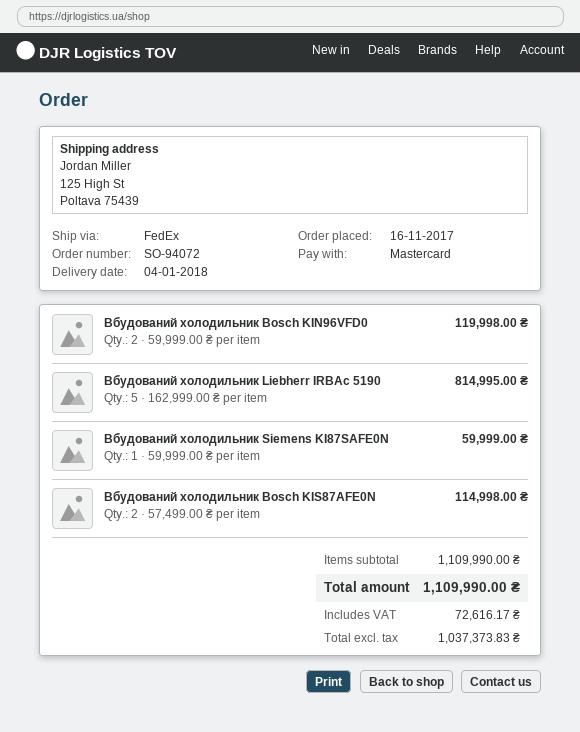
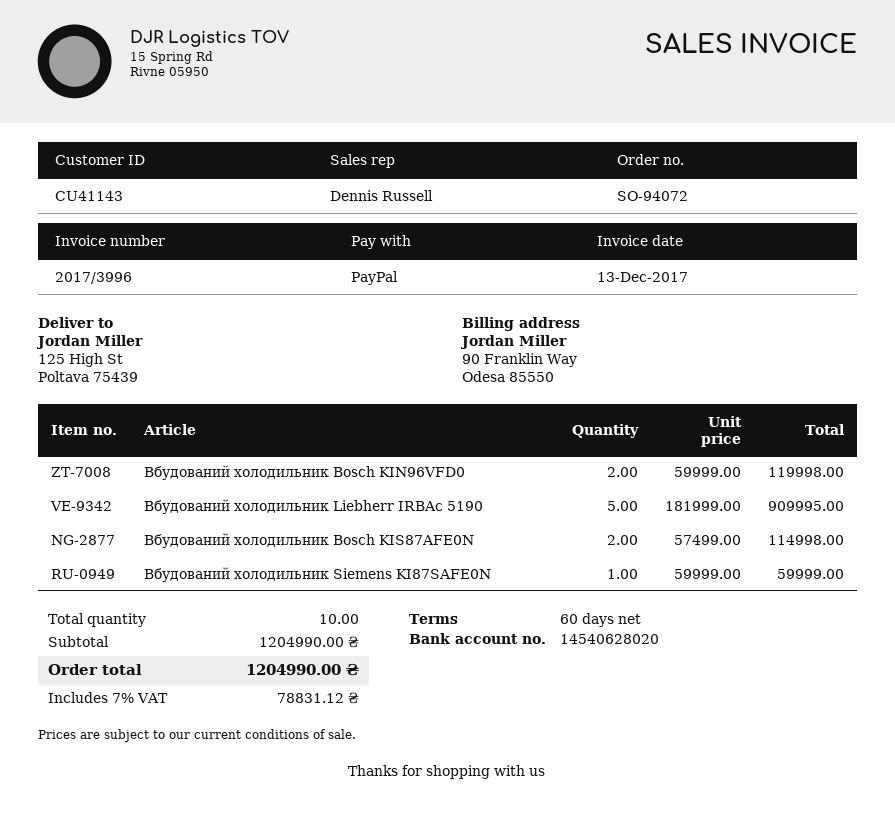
payment method: Mastercard -> PayPal
Вбудований холодильник Liebherr IRBAc 5190: 5 x 162999.00 = 814995.00 -> 5 x 181999.00 = 909995.00
subtotal: 1109990.00 -> 1204990.00
tax: 72616.17 -> 78831.12
total: 1109990.00 -> 1204990.00

